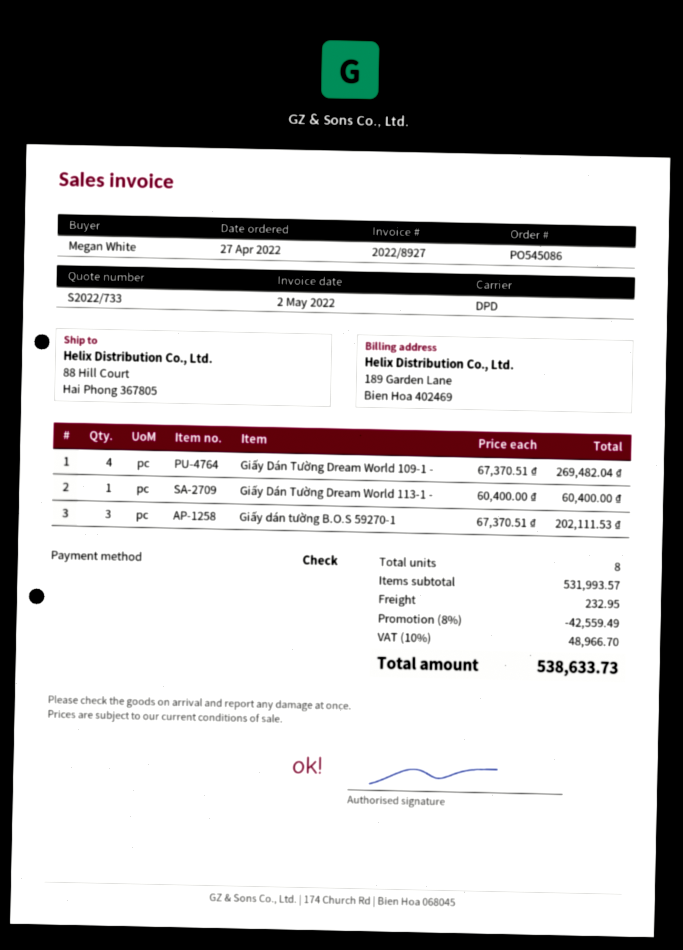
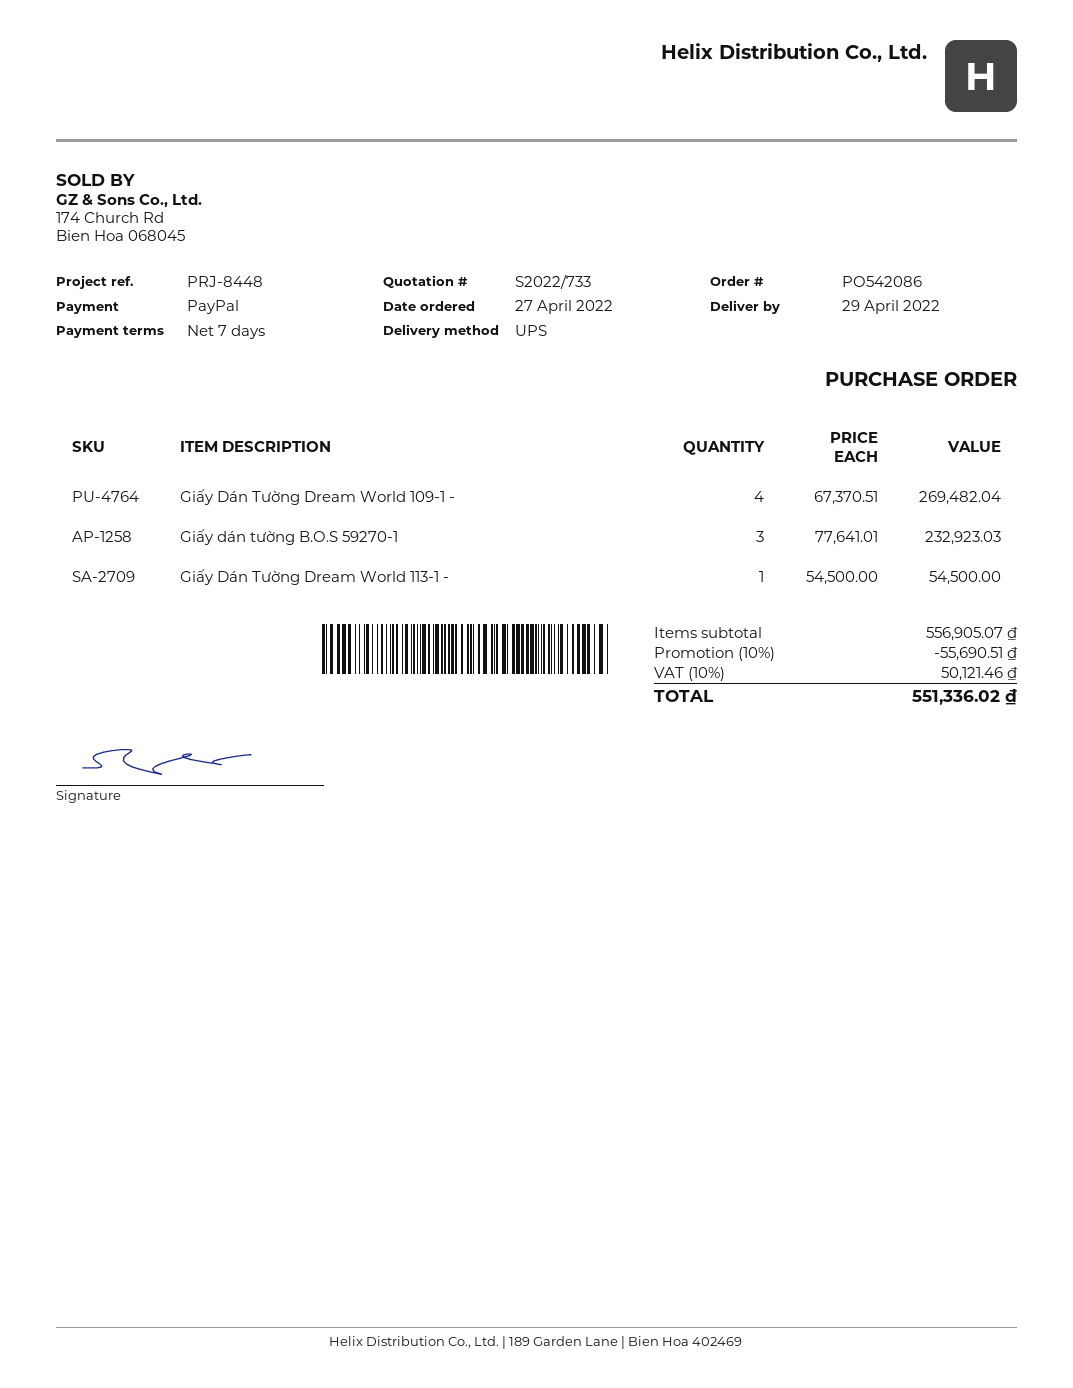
order number: PO545086 -> PO542086
payment method: cheque -> PayPal
shipping method: DPD -> UPS
Giấy Dán Tường Dream World 113-1 -: 1 x 60400.00 = 60400.00 -> 1 x 54500.00 = 54500.00
Giấy dán tường B.O.S 59270-1: 3 x 67370.51 = 202111.53 -> 3 x 77641.01 = 232923.03
subtotal: 531993.57 -> 556905.07
discount: 8% = 42559.49 -> 10% = 55690.51
shipping: 232.95 -> none
tax: 10% = 48966.70 -> 10% = 50121.46
total: 538633.73 -> 551336.02

